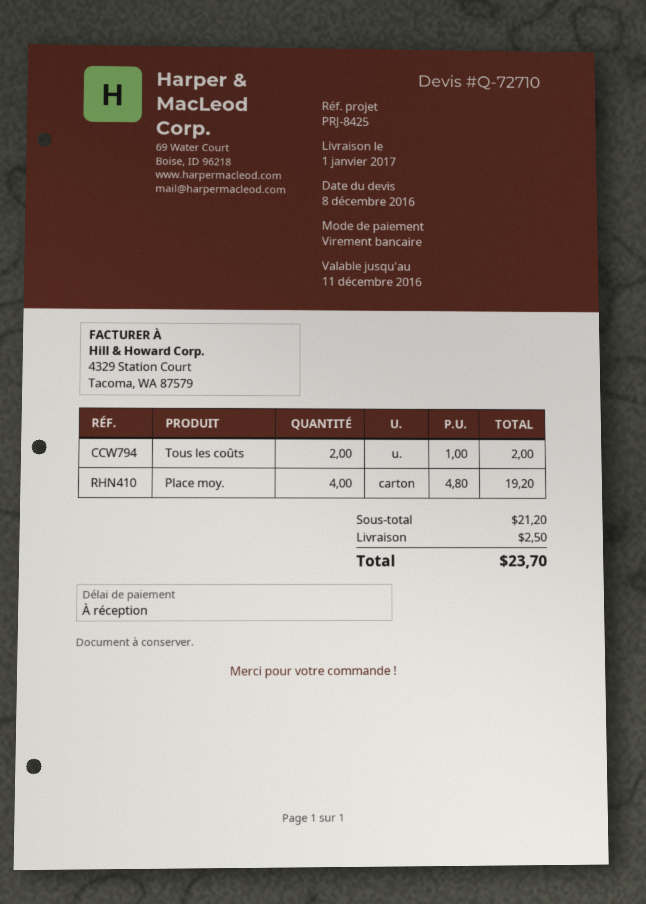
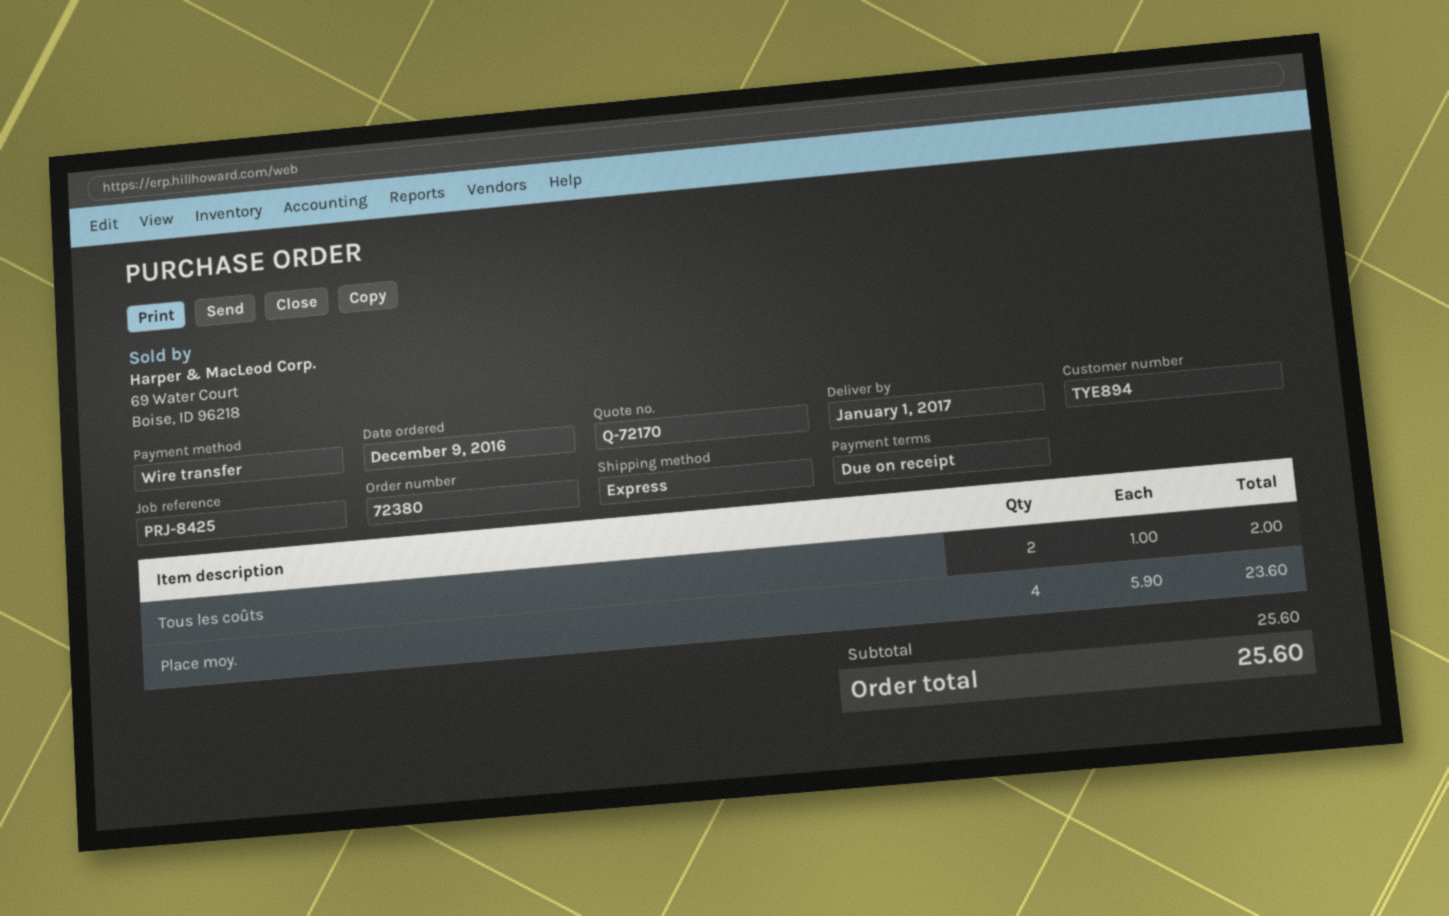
quote number: Q-72710 -> Q-72170
Place moy.: 4 x 4.80 = 19.20 -> 4 x 5.90 = 23.60
subtotal: 21.20 -> 25.60
shipping: 2.50 -> none
total: 23.70 -> 25.60

